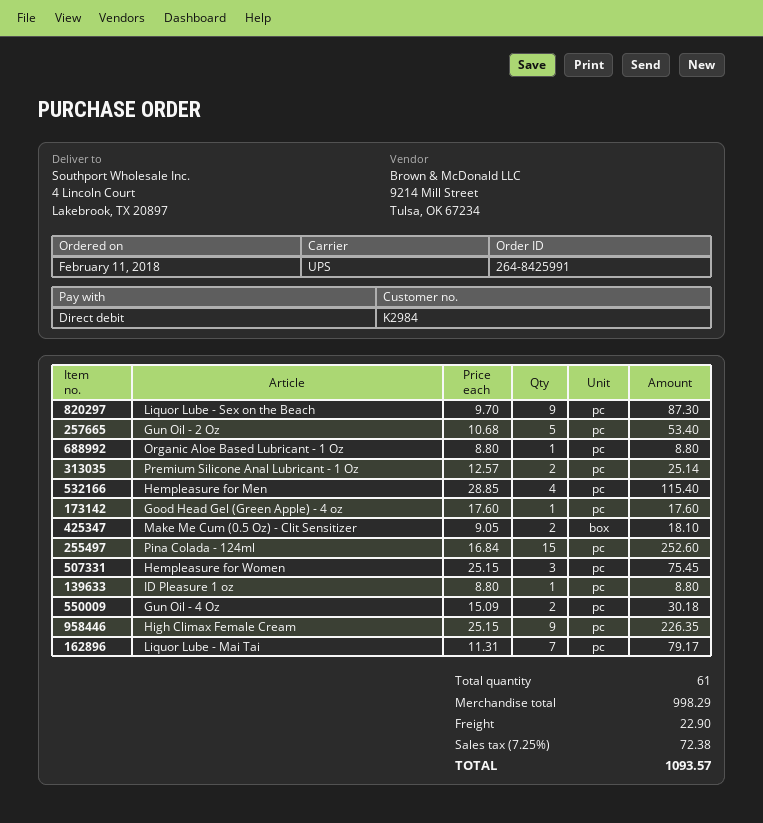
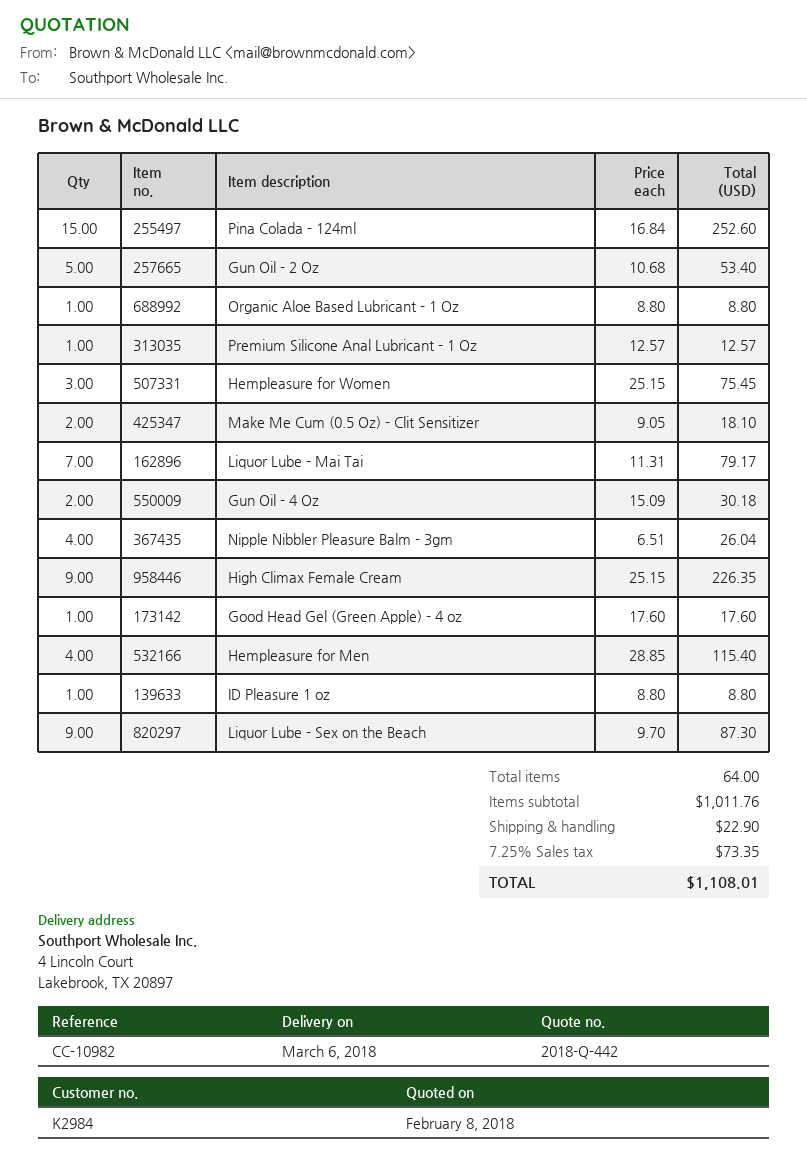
Premium Silicone Anal Lubricant - 1 Oz: 2 x 12.57 = 25.14 -> 1 x 12.57 = 12.57
Nipple Nibbler Pleasure Balm - 3gm: none -> 4 x 6.51 = 26.04
total quantity: 61 -> 64
subtotal: 998.29 -> 1011.76
tax: 7.25% = 72.38 -> 7.25% = 73.35
total: 1093.57 -> 1108.01

